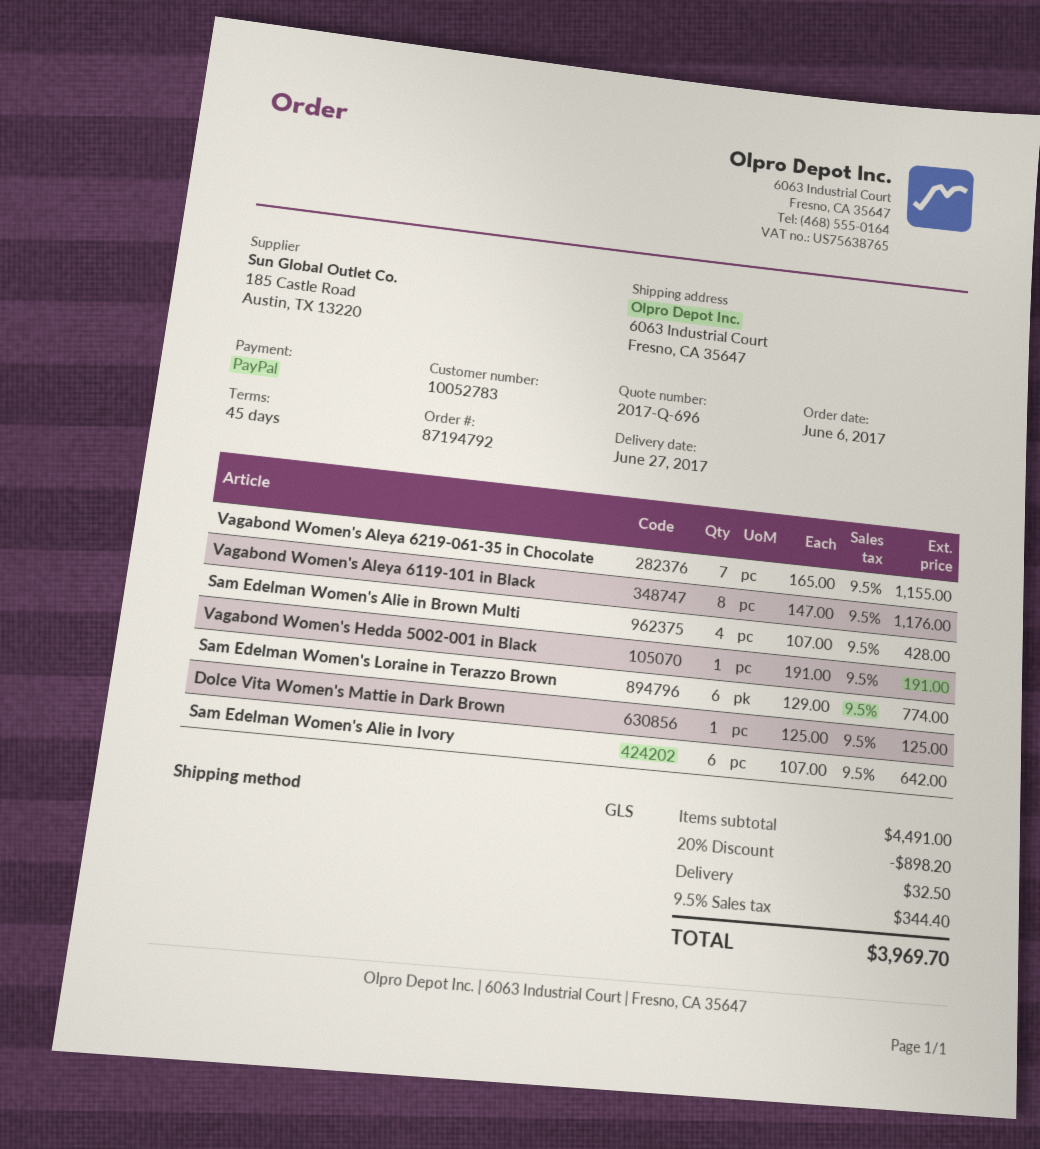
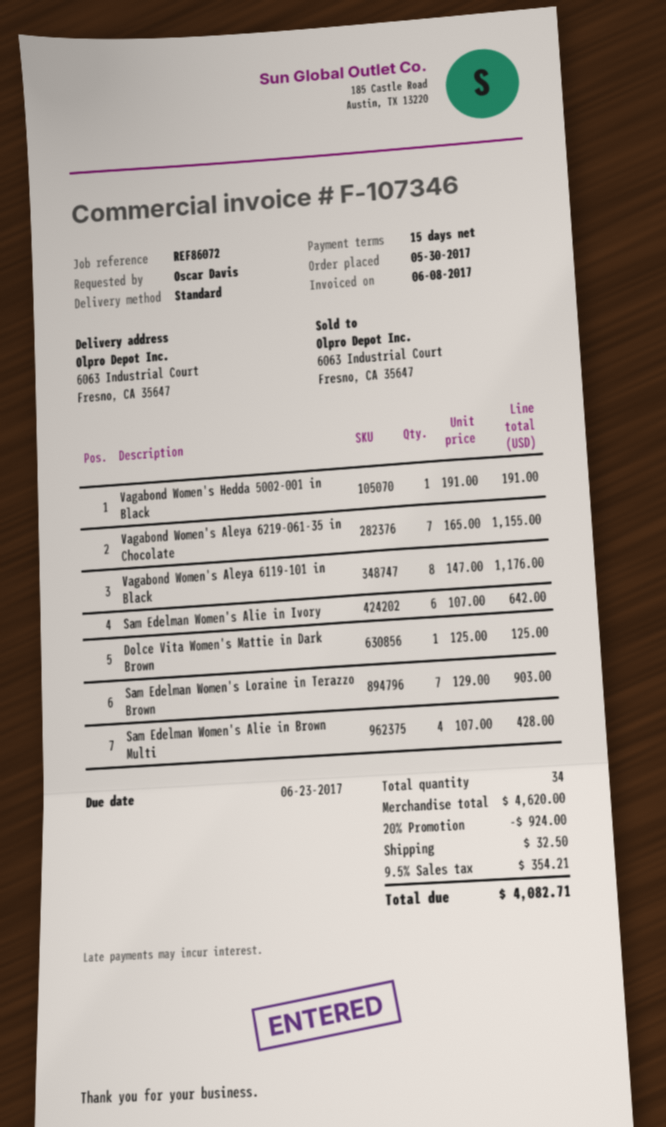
order date: 2017-06-06 -> 2017-05-30
payment terms: 45 days -> 15 days
shipping method: GLS -> standard
Sam Edelman Women's Loraine in Terazzo Brown: 6 x 129.00 = 774.00 -> 7 x 129.00 = 903.00
subtotal: 4491.00 -> 4620.00
discount: 20% = 898.20 -> 20% = 924.00
tax: 9.5% = 344.40 -> 9.5% = 354.21
total: 3969.70 -> 4082.71

